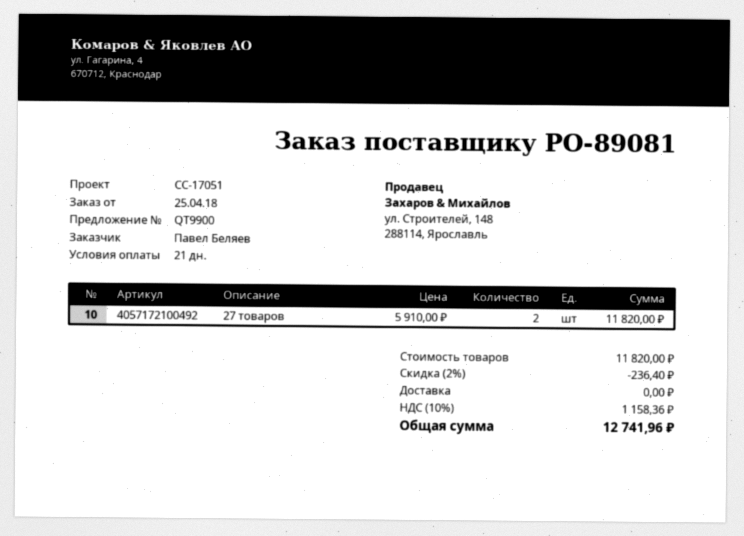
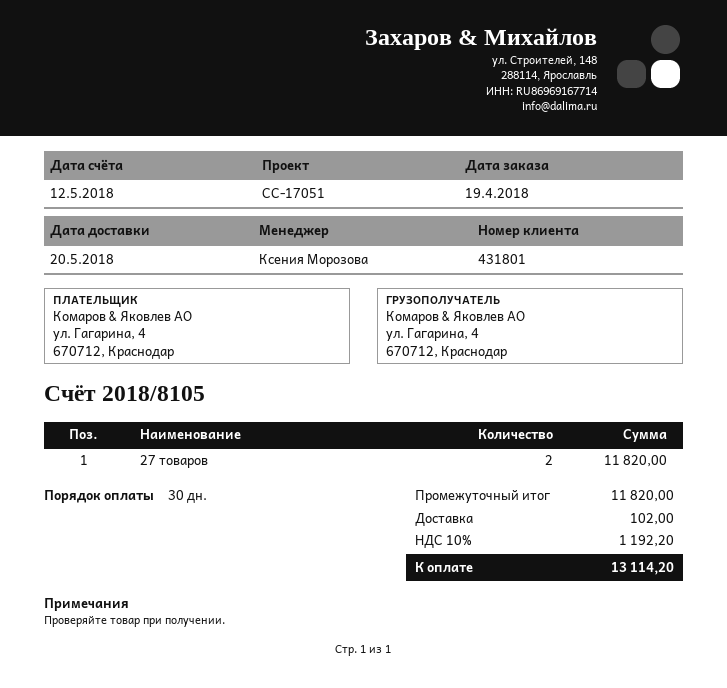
order date: 2018-04-25 -> 2018-04-19
payment terms: 21 days -> 30 days
discount: 2% = 236.40 -> none
shipping: 0.00 -> 102.00
tax: 10% = 1158.36 -> 10% = 1192.20
total: 12741.96 -> 13114.20

